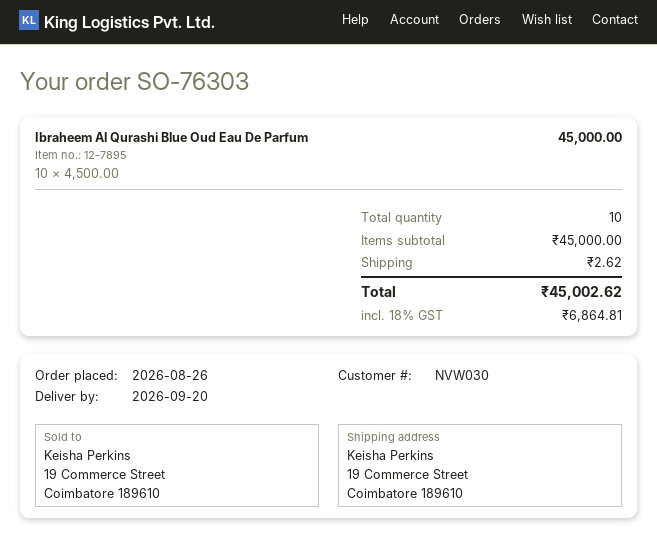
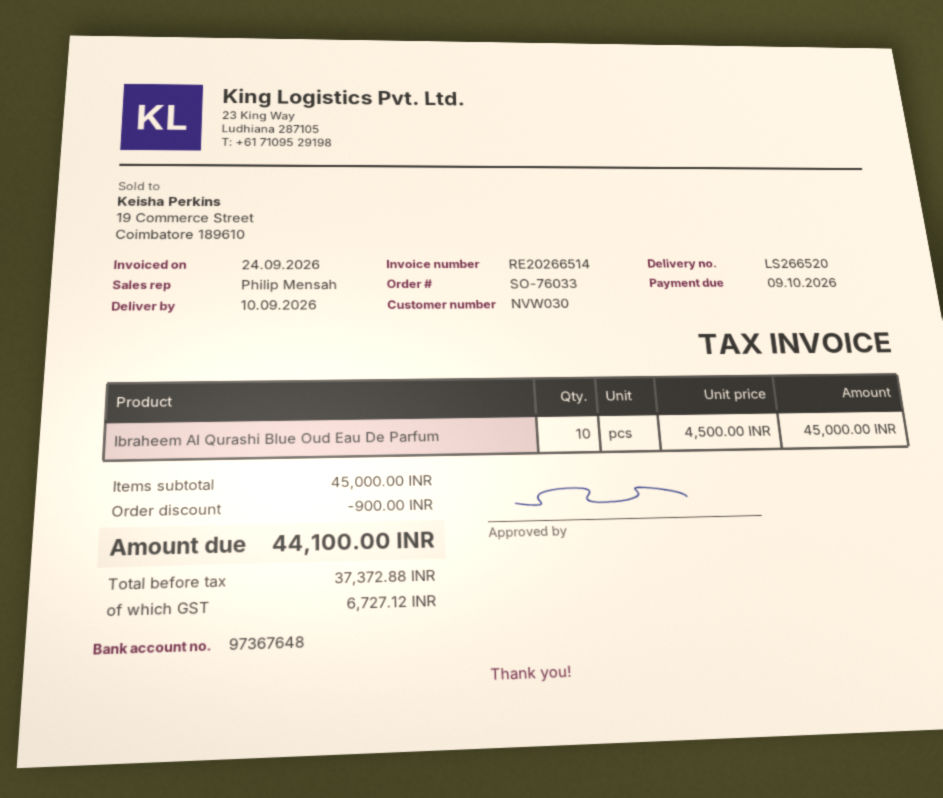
order number: SO-76303 -> SO-76033
delivery date: 2026-09-20 -> 2026-09-10
discount: none -> 900.00
shipping: 2.62 -> none
tax: 6864.81 -> 6727.12
total: 45002.62 -> 44100.00

